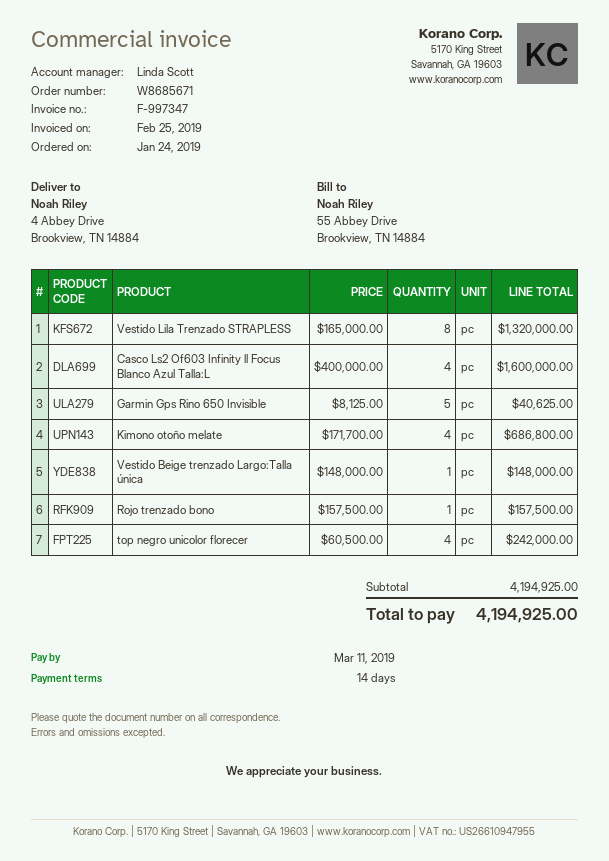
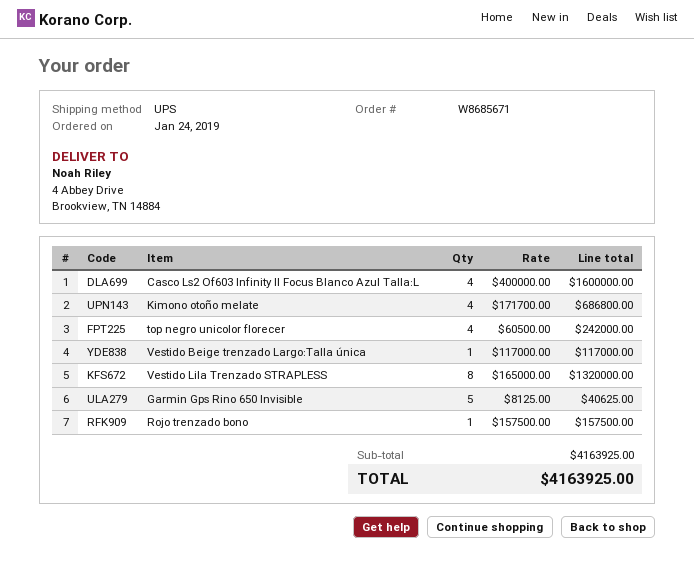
Vestido Beige trenzado Largo:Talla única: 1 x 148000.00 = 148000.00 -> 1 x 117000.00 = 117000.00
subtotal: 4194925.00 -> 4163925.00
total: 4194925.00 -> 4163925.00

